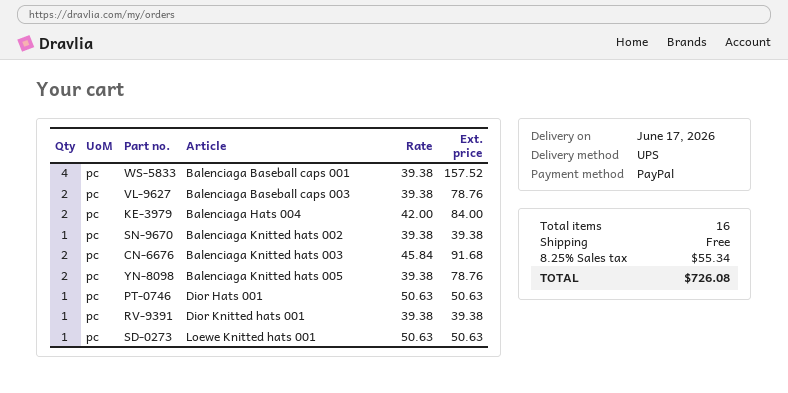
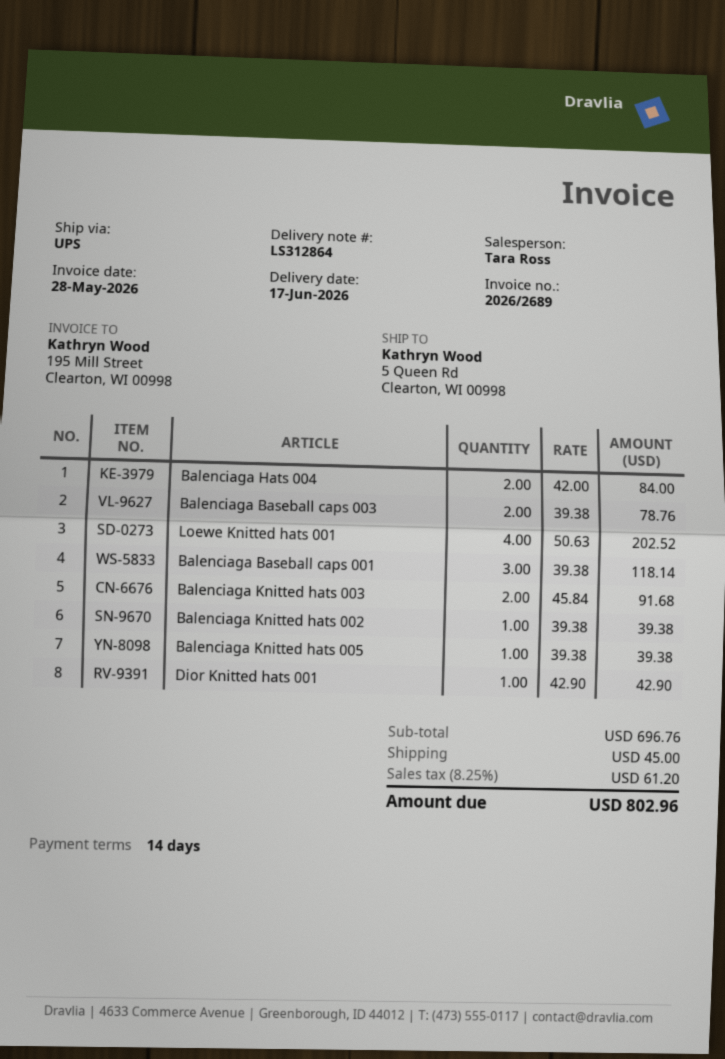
Balenciaga Baseball caps 001: 4 x 39.38 = 157.52 -> 3 x 39.38 = 118.14
Balenciaga Knitted hats 005: 2 x 39.38 = 78.76 -> 1 x 39.38 = 39.38
Dior Hats 001: 1 x 50.63 = 50.63 -> none
Dior Knitted hats 001: 1 x 39.38 = 39.38 -> 1 x 42.90 = 42.90
Loewe Knitted hats 001: 1 x 50.63 = 50.63 -> 4 x 50.63 = 202.52
shipping: 0.00 -> 45.00
tax: 8.25% = 55.34 -> 8.25% = 61.20
total: 726.08 -> 802.96

